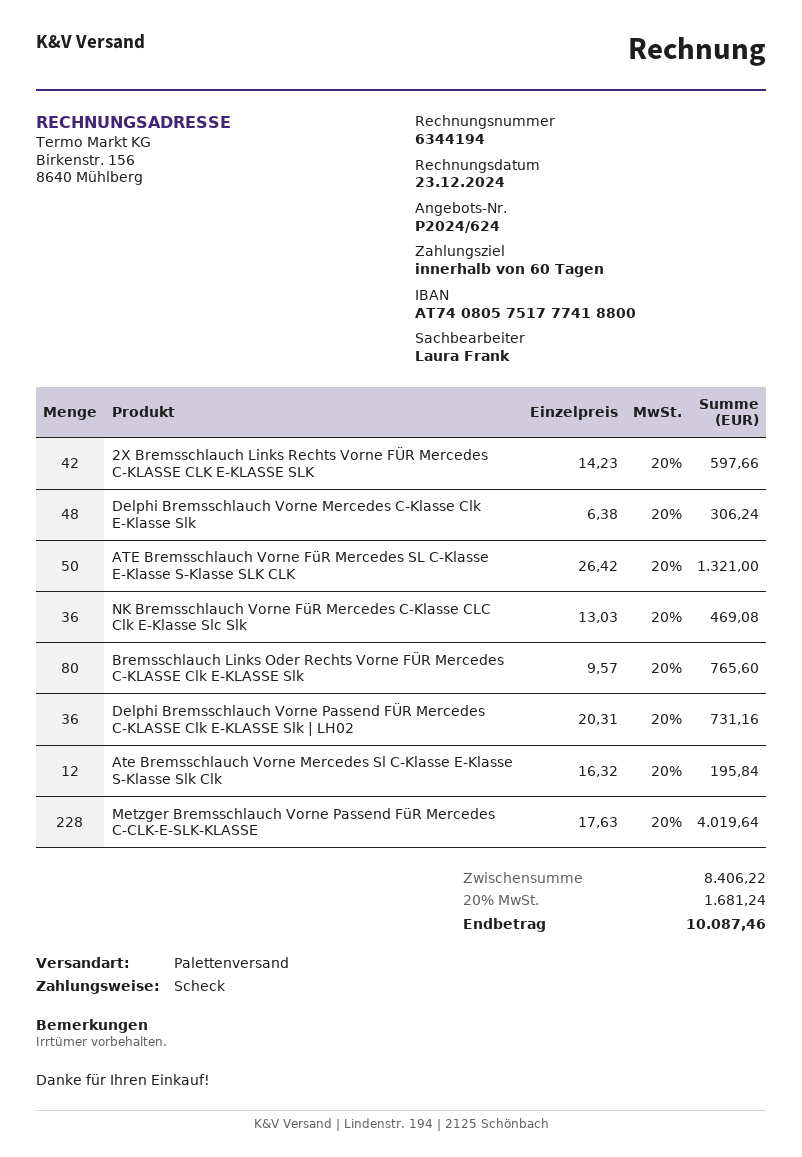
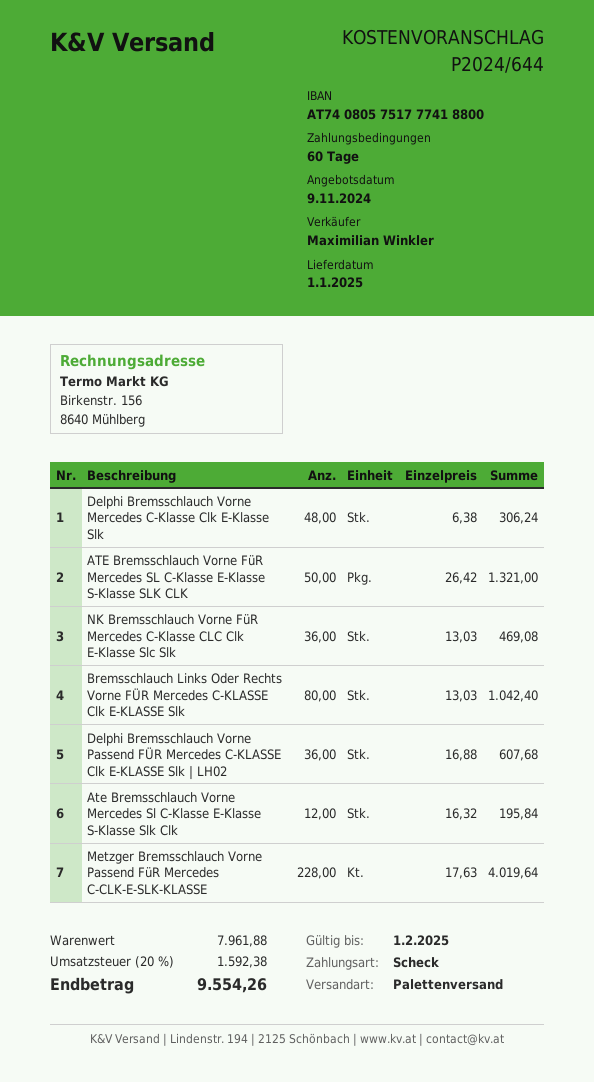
quote number: P2024/624 -> P2024/644
sales rep: Laura Frank -> Maximilian Winkler
2X Bremsschlauch Links Rechts Vorne FÜR Mercedes C-KLASSE CLK E-KLASSE SLK: 42 x 14.23 = 597.66 -> none
Bremsschlauch Links Oder Rechts Vorne FÜR Mercedes C-KLASSE Clk E-KLASSE Slk: 80 x 9.57 = 765.60 -> 80 x 13.03 = 1042.40
Delphi Bremsschlauch Vorne Passend FÜR Mercedes C-KLASSE Clk E-KLASSE Slk | LH02: 36 x 20.31 = 731.16 -> 36 x 16.88 = 607.68
subtotal: 8406.22 -> 7961.88
tax: 20% = 1681.24 -> 20% = 1592.38
total: 10087.46 -> 9554.26

